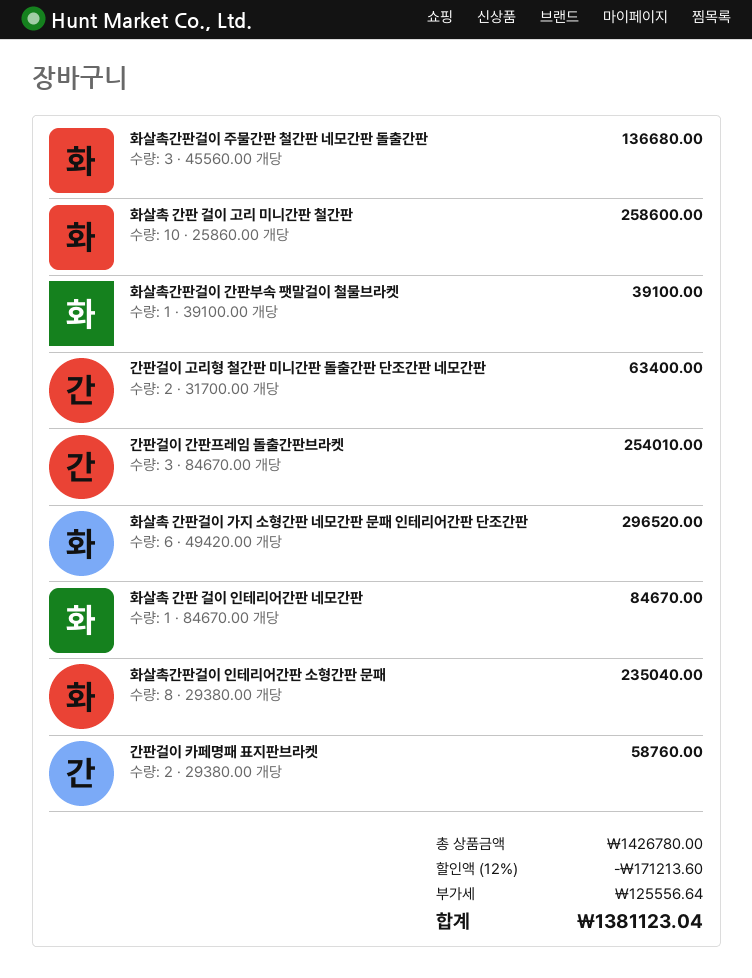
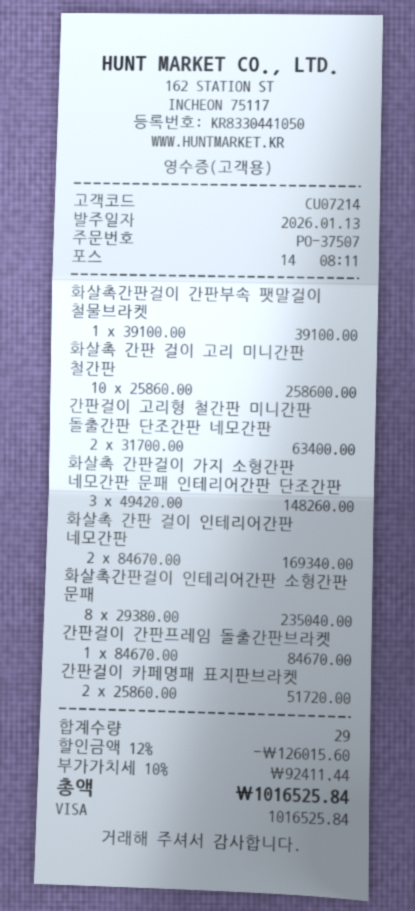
화살촉간판걸이 주물간판 철간판 네모간판 돌출간판: 3 x 45560.00 = 136680.00 -> none
간판걸이 간판프레임 돌출간판브라켓: 3 x 84670.00 = 254010.00 -> 1 x 84670.00 = 84670.00
화살촉 간판걸이 가지 소형간판 네모간판 문패 인테리어간판 단조간판: 6 x 49420.00 = 296520.00 -> 3 x 49420.00 = 148260.00
화살촉 간판 걸이 인테리어간판 네모간판: 1 x 84670.00 = 84670.00 -> 2 x 84670.00 = 169340.00
간판걸이 카페명패 표지판브라켓: 2 x 29380.00 = 58760.00 -> 2 x 25860.00 = 51720.00
discount: 12% = 171213.60 -> 12% = 126015.60
tax: 125556.64 -> 92411.44
total: 1381123.04 -> 1016525.84

